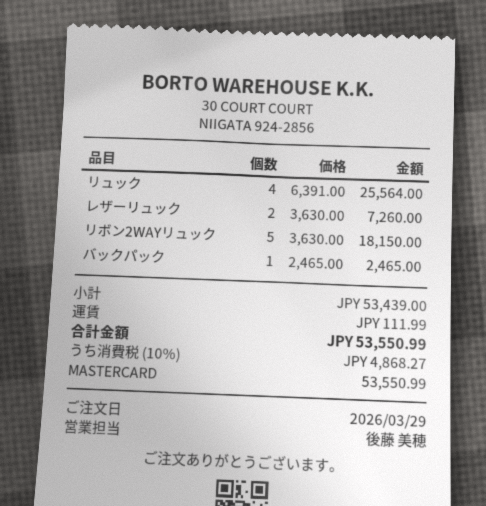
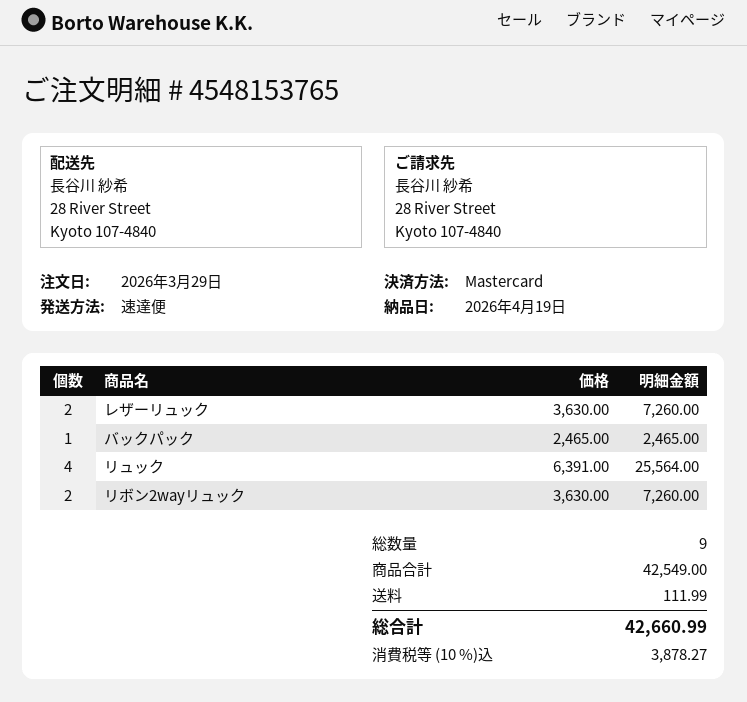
リボン2WAYリュック: 5 x 3630.00 = 18150.00 -> 2 x 3630.00 = 7260.00
subtotal: 53439.00 -> 42549.00
tax: 10% = 4868.27 -> 10% = 3878.27
total: 53550.99 -> 42660.99

